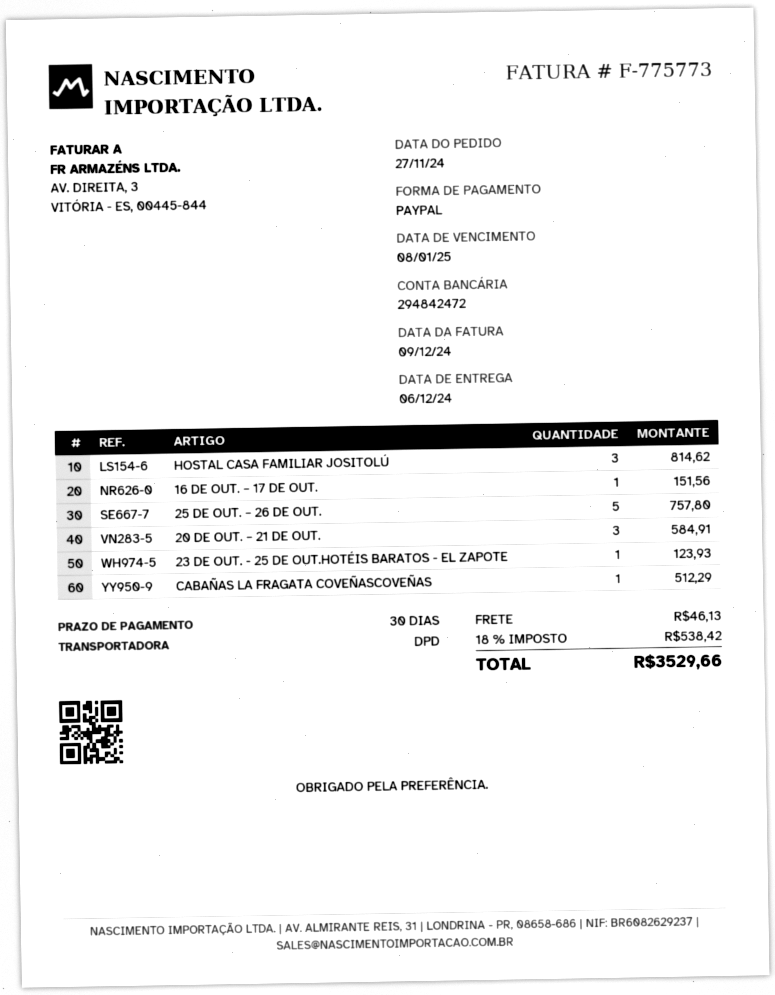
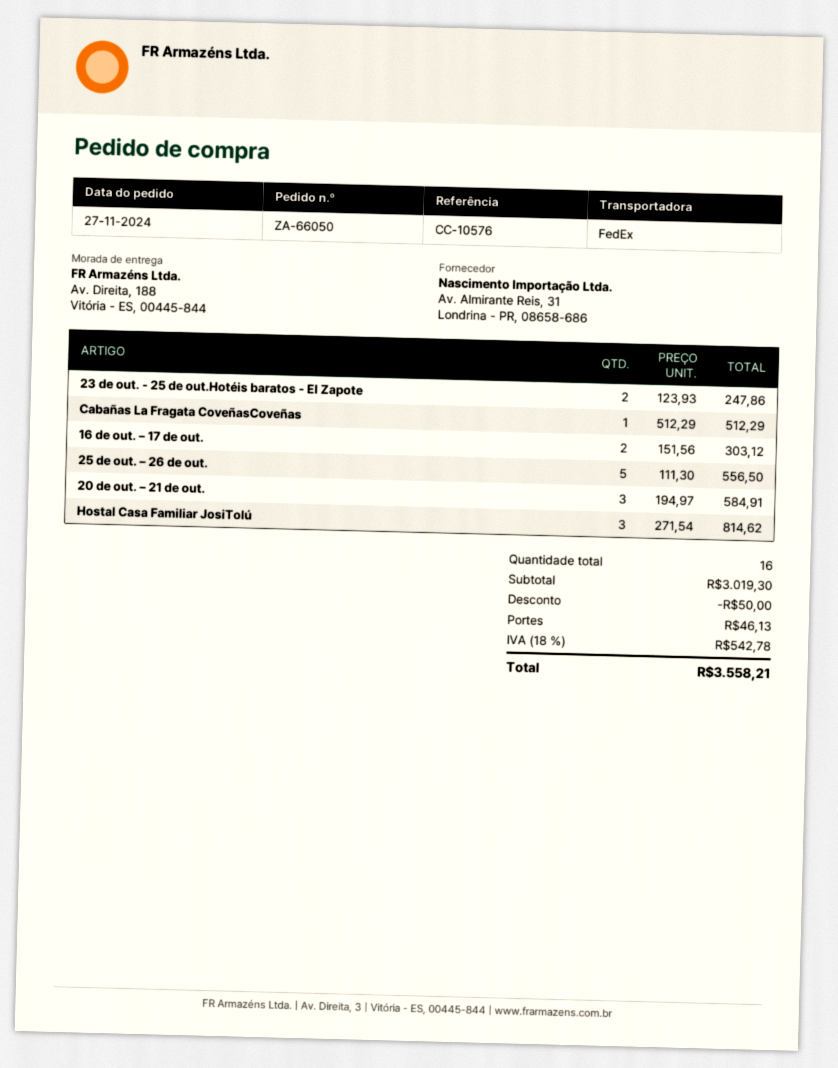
shipping method: DPD -> FedEx
16 DE OUT. – 17 DE OUT.: 1 for 151.56 -> 2 for 303.12
25 DE OUT. – 26 DE OUT.: 5 for 757.80 -> 5 for 556.50
23 DE OUT. - 25 DE OUT.HOTÉIS BARATOS - EL ZAPOTE: 1 for 123.93 -> 2 for 247.86
discount: none -> 50.00
tax: 18% = 538.42 -> 18% = 542.78
total: 3529.66 -> 3558.21

